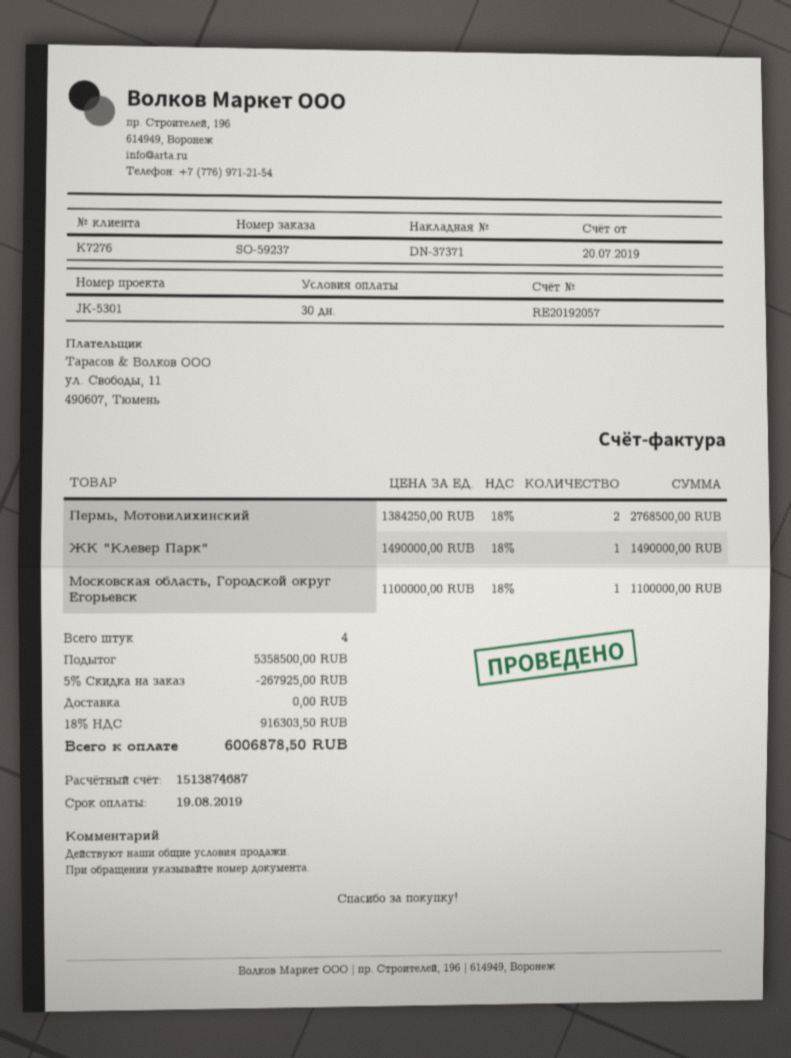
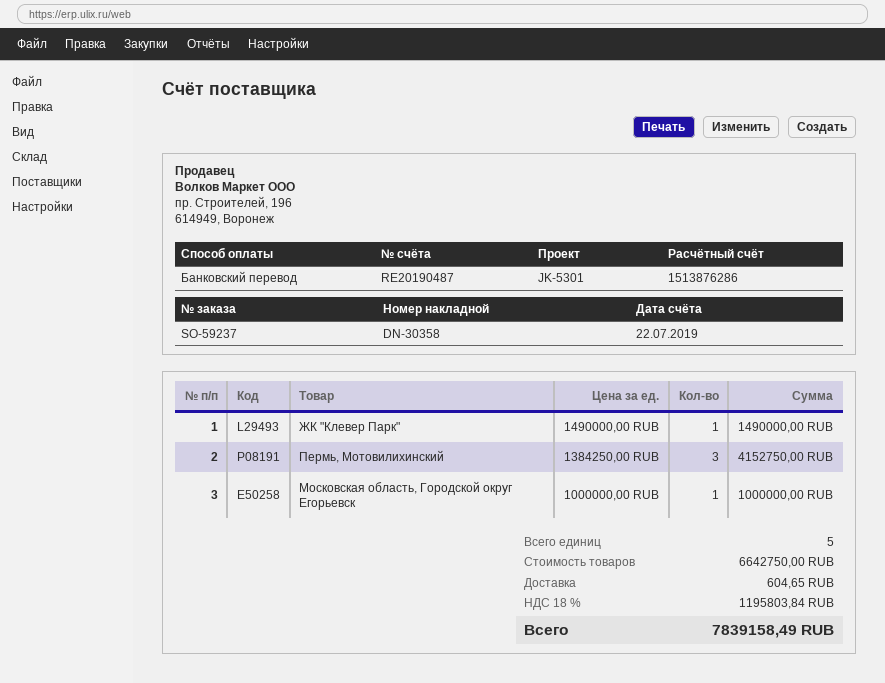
delivery note number: DN-37371 -> DN-30358
invoice number: RE20192057 -> RE20190487
invoice date: 2019-07-20 -> 2019-07-22
bank account: 1513874687 -> 1513876286
Пермь, Мотовилихинский: 2 x 1384250.00 = 2768500.00 -> 3 x 1384250.00 = 4152750.00
Московская область, Городской округ Егорьевск: 1 x 1100000.00 = 1100000.00 -> 1 x 1000000.00 = 1000000.00
total quantity: 4 -> 5
subtotal: 5358500.00 -> 6642750.00
discount: 5% = 267925.00 -> none
shipping: 0.00 -> 604.65
tax: 18% = 916303.50 -> 18% = 1195803.84
total: 6006878.50 -> 7839158.49

